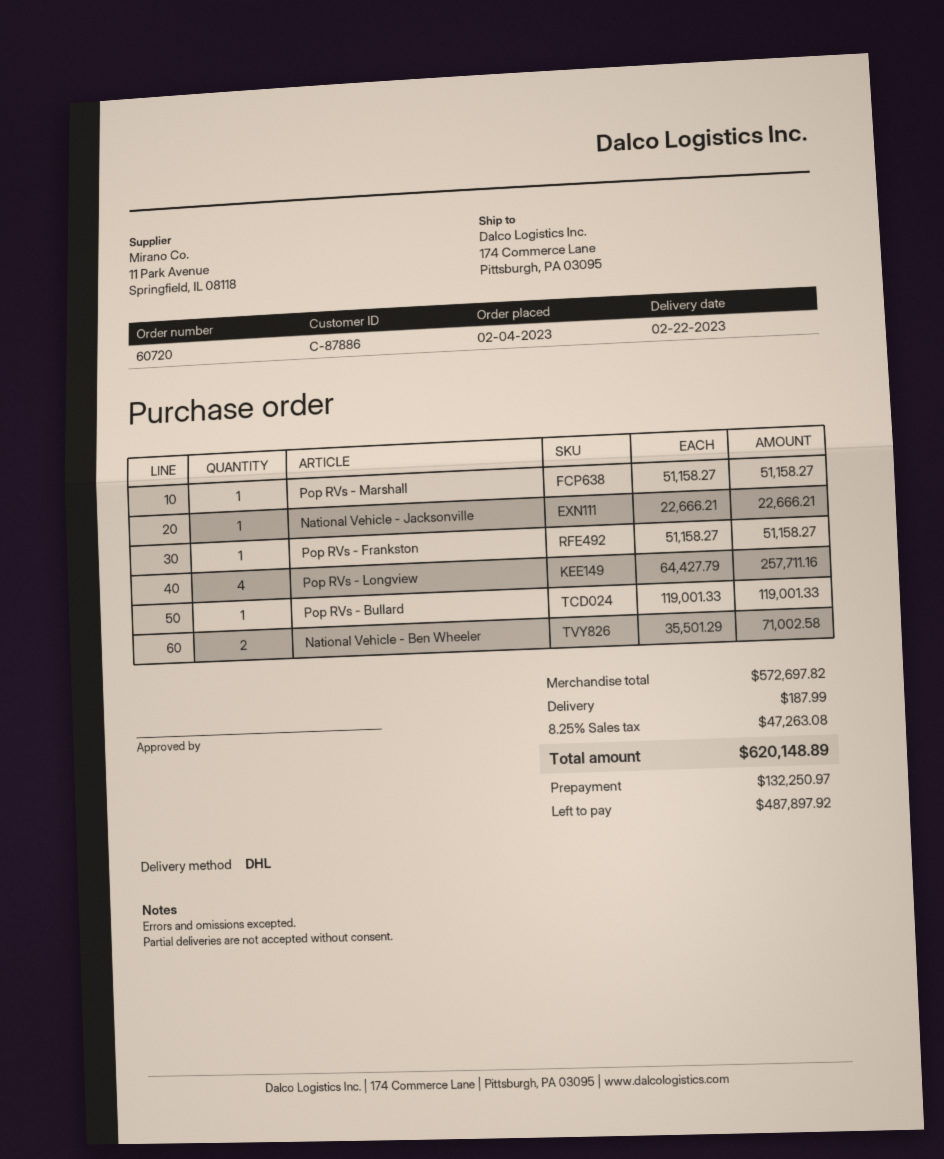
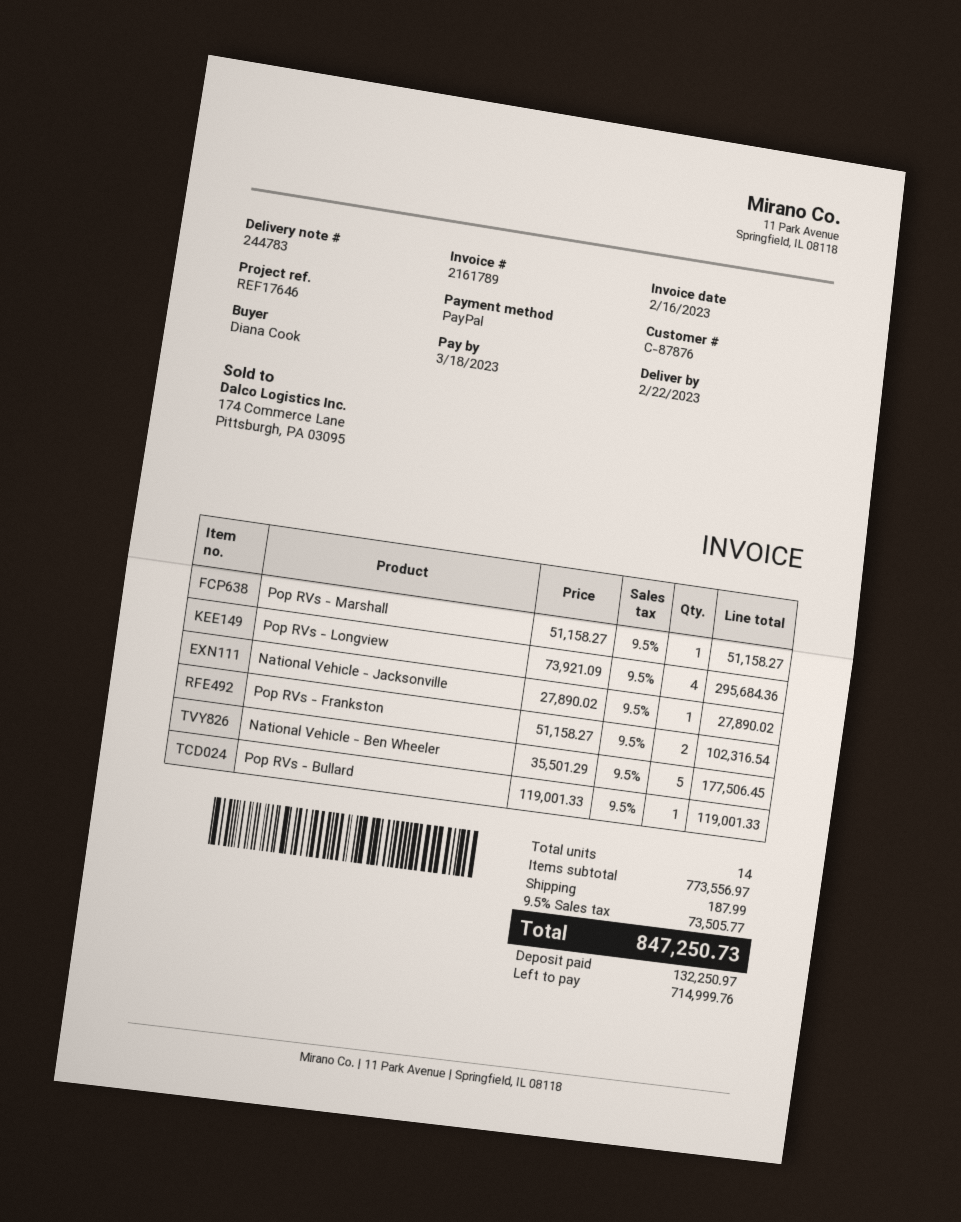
customer number: C-87886 -> C-87876
National Vehicle - Jacksonville: 1 x 22666.21 = 22666.21 -> 1 x 27890.02 = 27890.02
Pop RVs - Frankston: 1 x 51158.27 = 51158.27 -> 2 x 51158.27 = 102316.54
Pop RVs - Longview: 4 x 64427.79 = 257711.16 -> 4 x 73921.09 = 295684.36
National Vehicle - Ben Wheeler: 2 x 35501.29 = 71002.58 -> 5 x 35501.29 = 177506.45
subtotal: 572697.82 -> 773556.97
tax: 8.25% = 47263.08 -> 9.5% = 73505.77
total: 620148.89 -> 847250.73
balance: 487897.92 -> 714999.76

